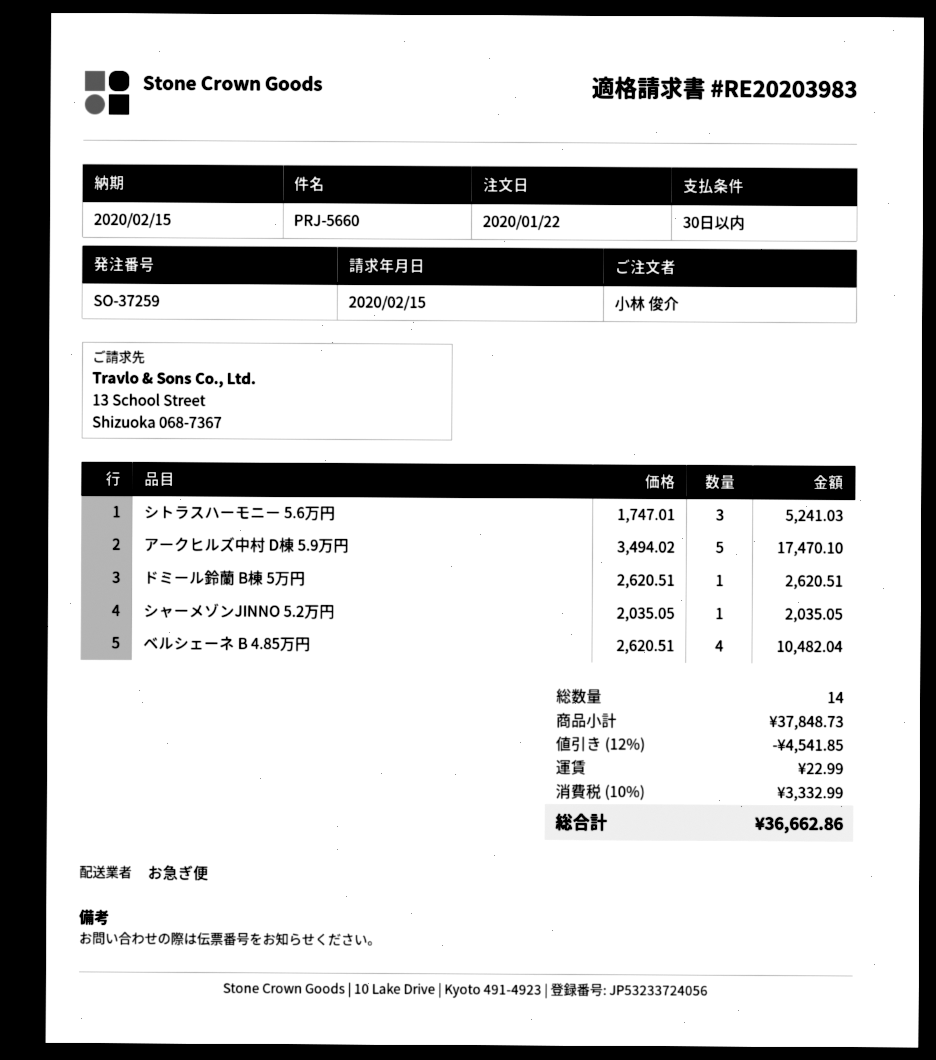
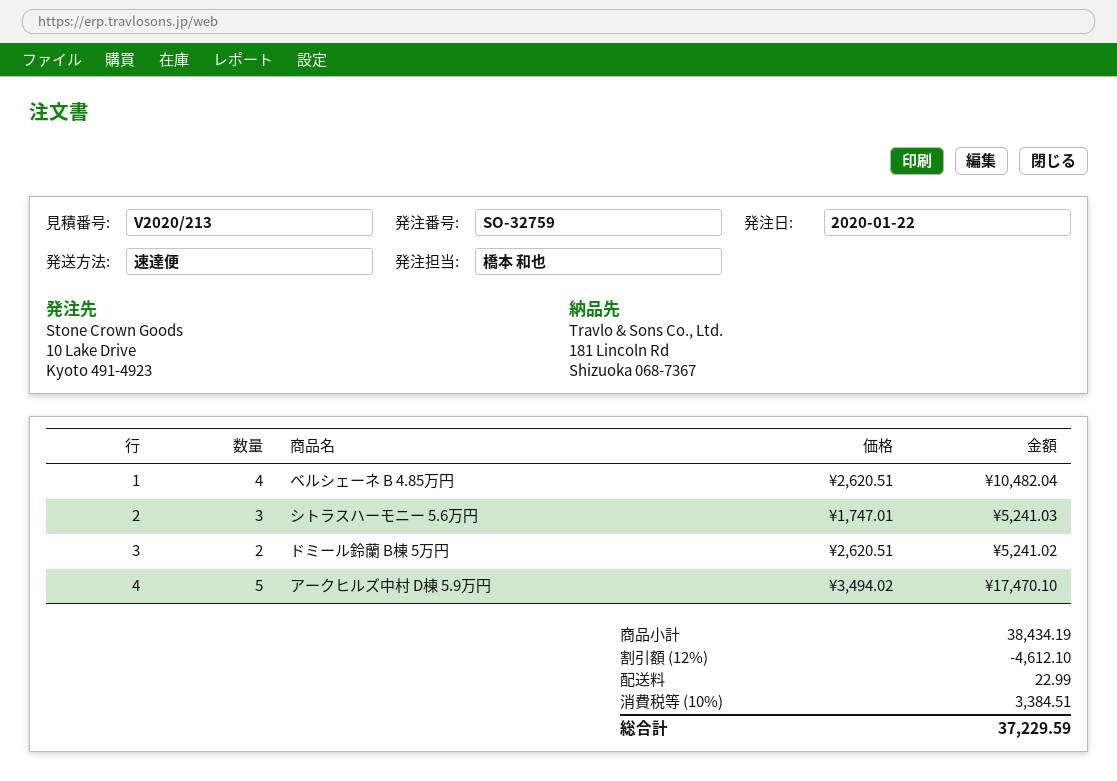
order number: SO-37259 -> SO-32759
ordered by: 小林 俊介 -> 橋本 和也
ドミール鈴蘭 B棟 5万円: 1 x 2620.51 = 2620.51 -> 2 x 2620.51 = 5241.02
シャーメゾンJINNO 5.2万円: 1 x 2035.05 = 2035.05 -> none
subtotal: 37848.73 -> 38434.19
discount: 12% = 4541.85 -> 12% = 4612.10
tax: 10% = 3332.99 -> 10% = 3384.51
total: 36662.86 -> 37229.59

